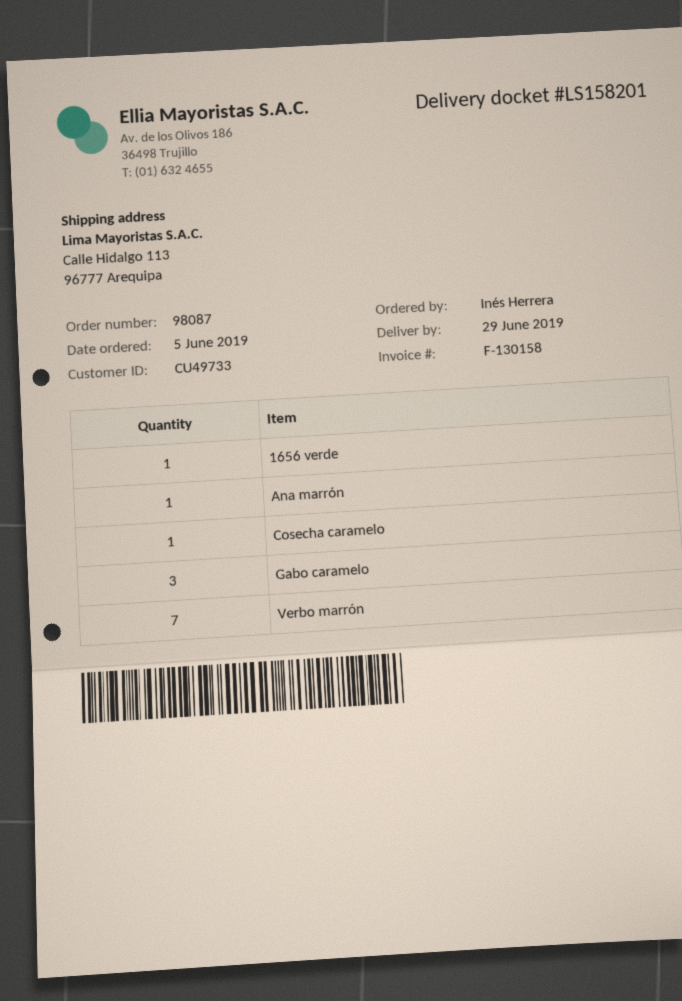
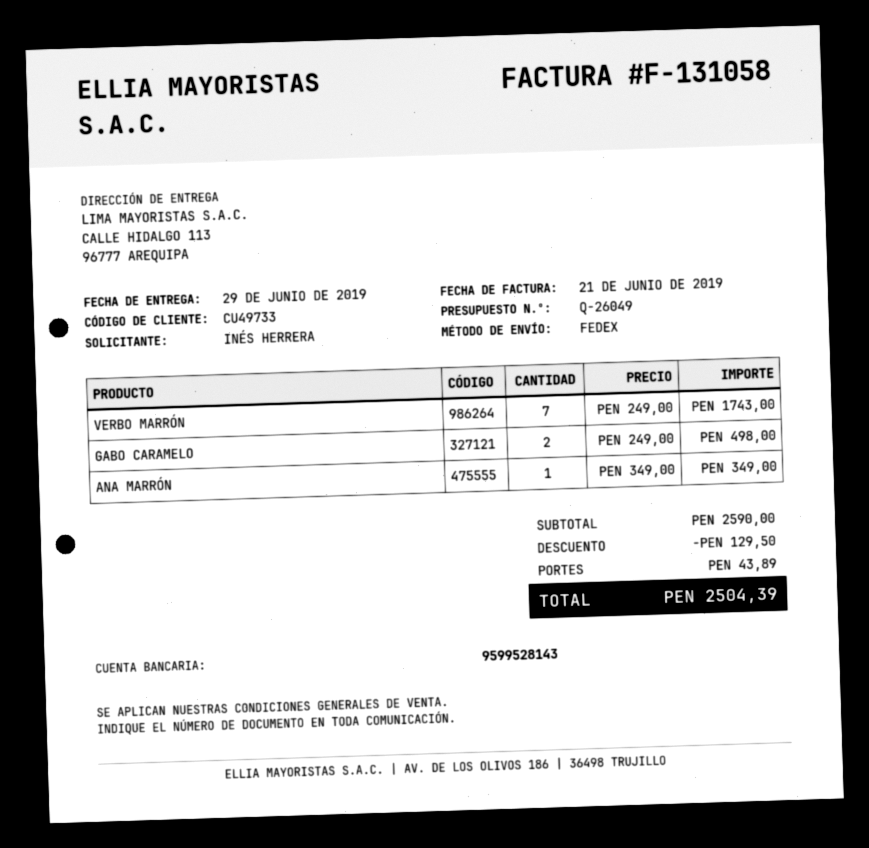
invoice number: F-130158 -> F-131058
1656 verde: 1 -> none
Cosecha caramelo: 1 -> none
Gabo caramelo: 3 -> 2

